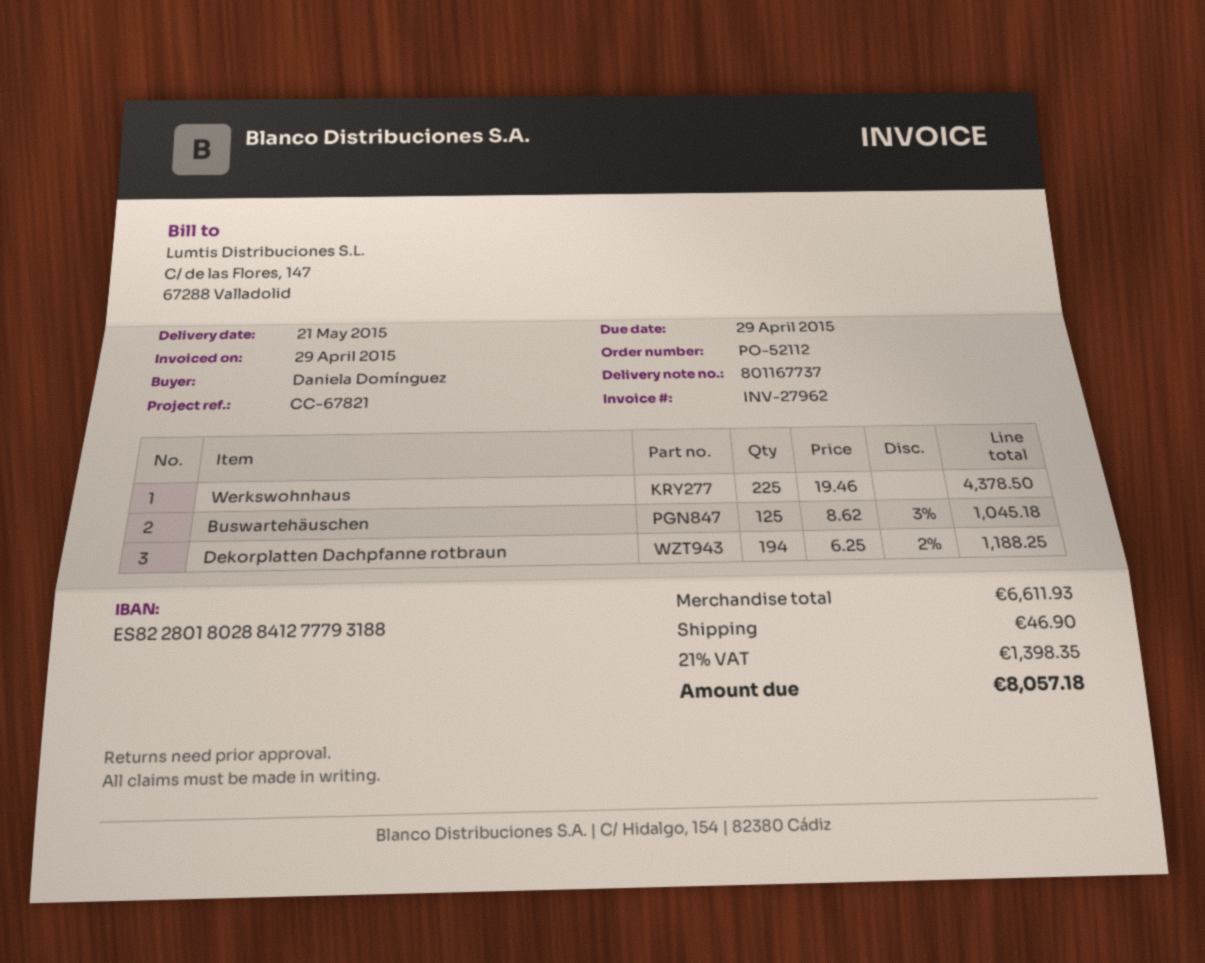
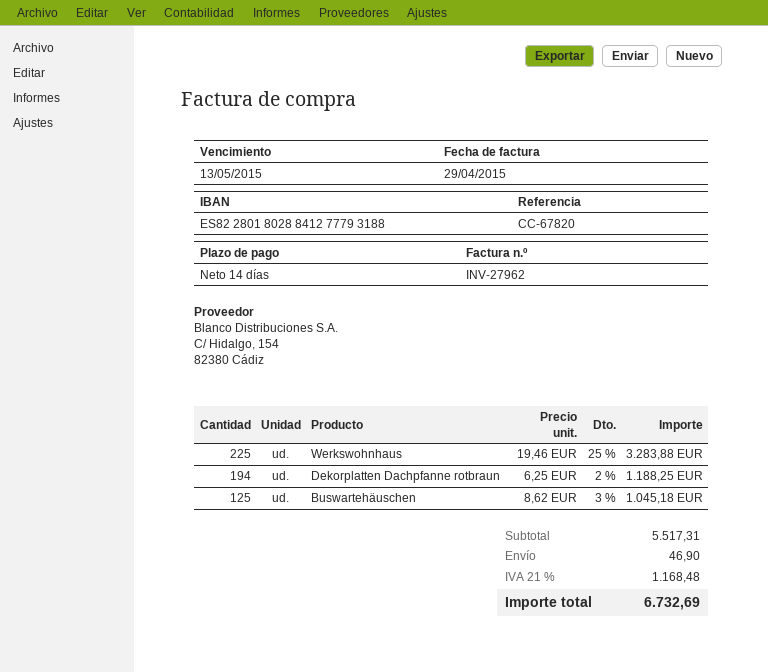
due date: 2015-04-29 -> 2015-05-13
reference: CC-67821 -> CC-67820
Werkswohnhaus: 225 x 19.46 = 4378.50 -> 225 x 19.46 - 25% = 3283.88
subtotal: 6611.93 -> 5517.31
tax: 21% = 1398.35 -> 21% = 1168.48
total: 8057.18 -> 6732.69

